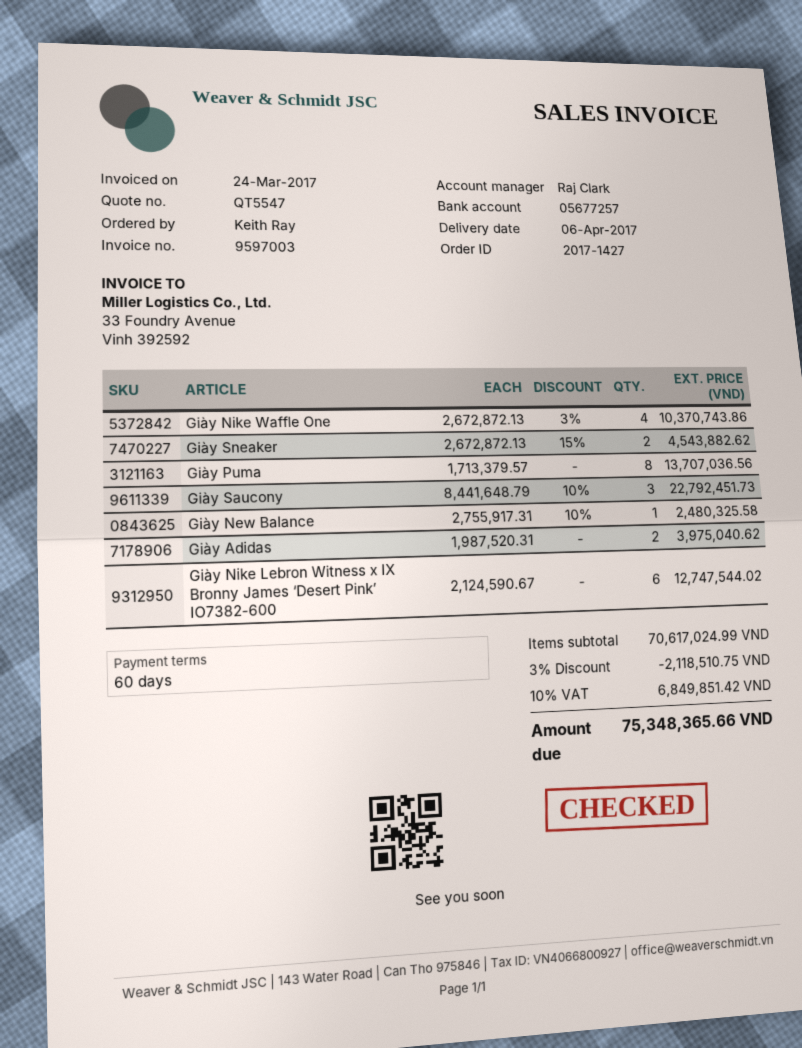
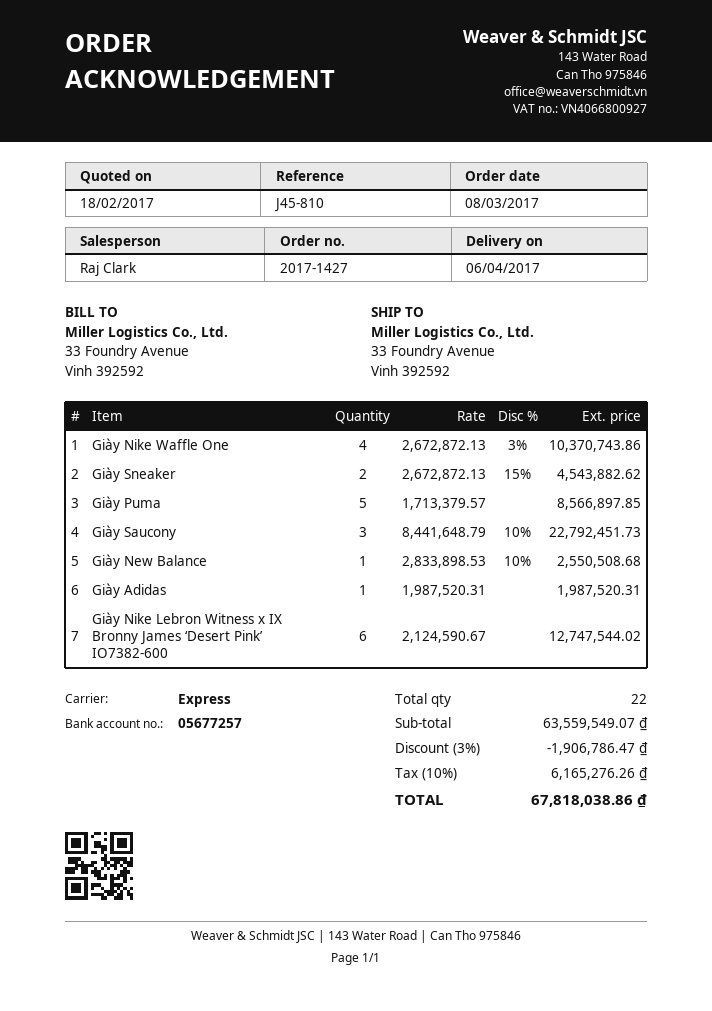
Giày Puma: 8 x 1713379.57 = 13707036.56 -> 5 x 1713379.57 = 8566897.85
Giày New Balance: 1 x 2755917.31 - 10% = 2480325.58 -> 1 x 2833898.53 - 10% = 2550508.68
Giày Adidas: 2 x 1987520.31 = 3975040.62 -> 1 x 1987520.31 = 1987520.31
subtotal: 70617024.99 -> 63559549.07
discount: 3% = 2118510.75 -> 3% = 1906786.47
tax: 10% = 6849851.42 -> 10% = 6165276.26
total: 75348365.66 -> 67818038.86

